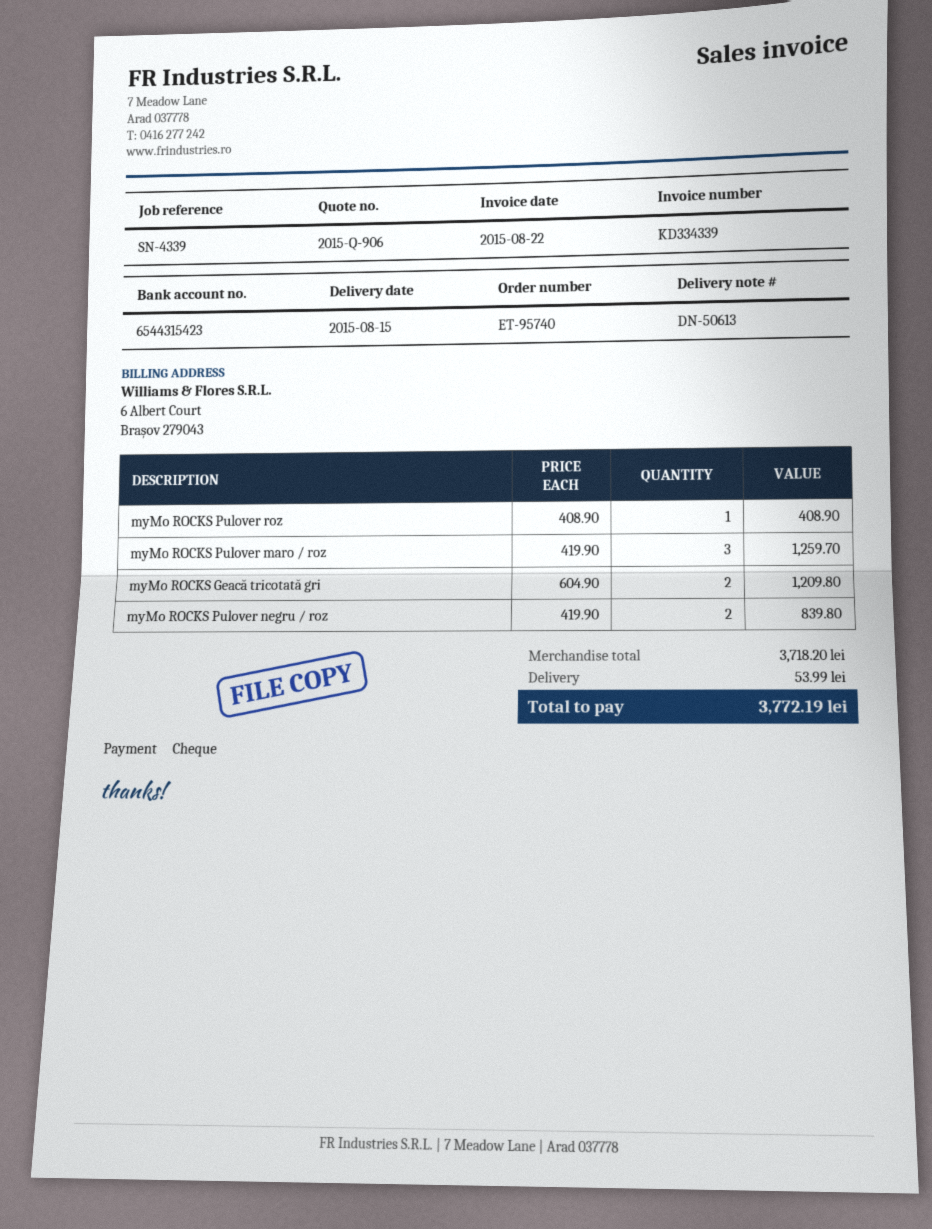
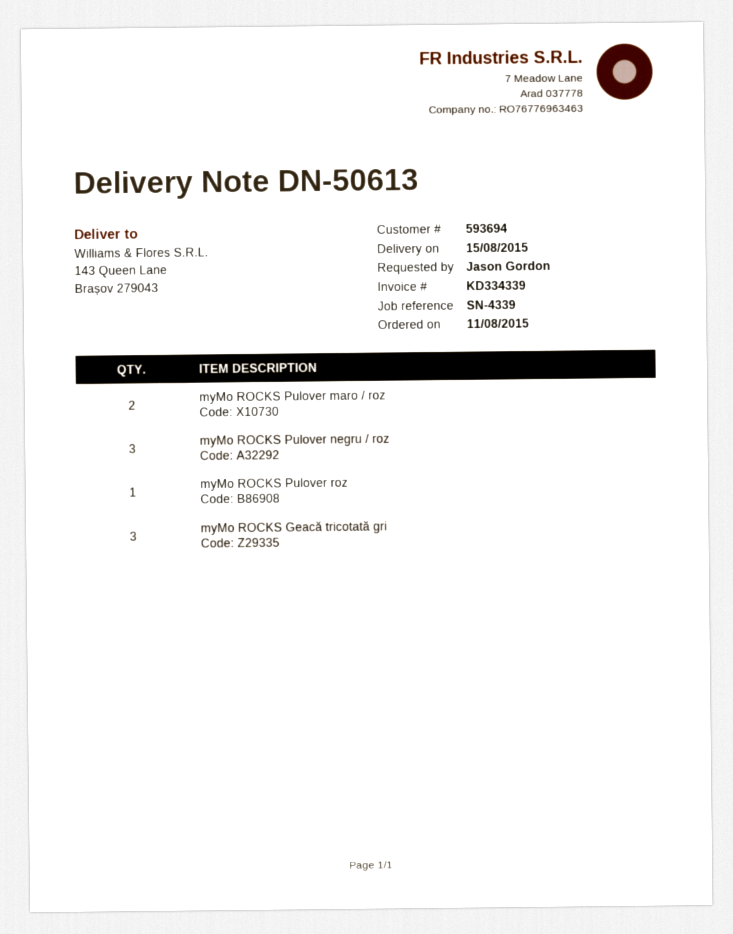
myMo ROCKS Pulover maro / roz: 3 -> 2
myMo ROCKS Geacă tricotată gri: 2 -> 3
myMo ROCKS Pulover negru / roz: 2 -> 3

